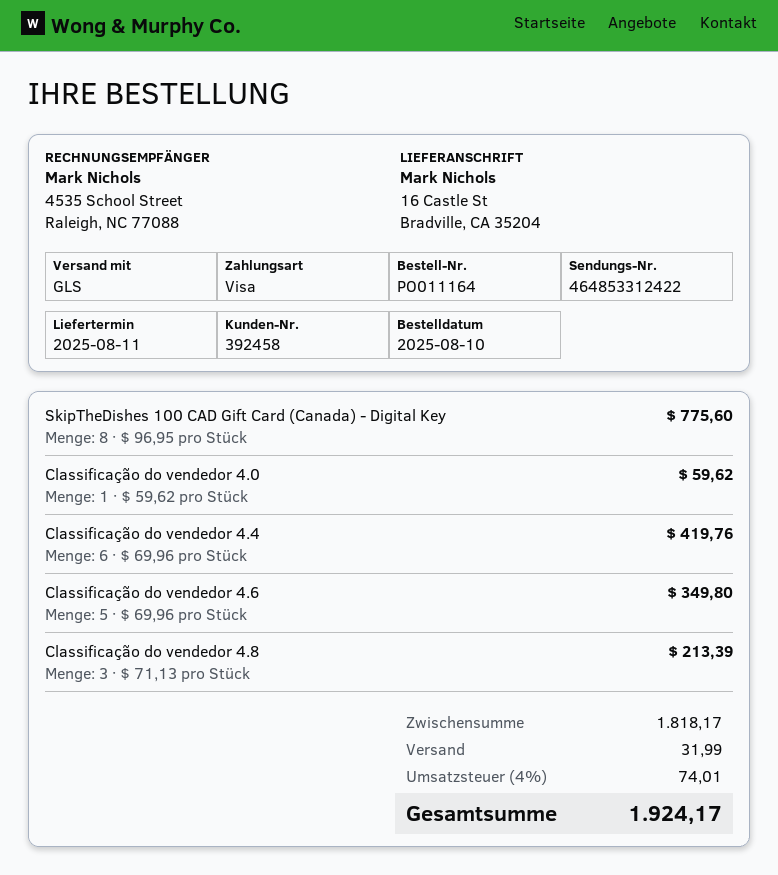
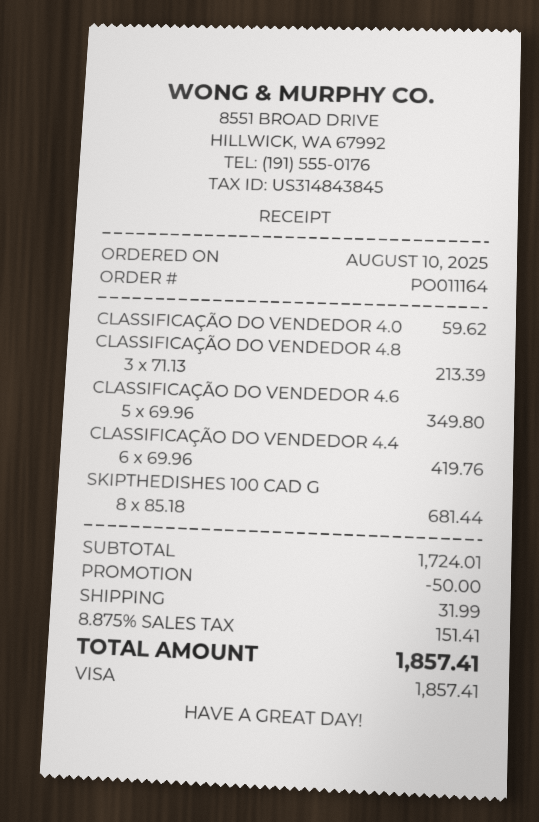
SkipTheDishes 100 CAD Gift Card (Canada) - Digital Key: 8 x 96.95 = 775.60 -> 8 x 85.18 = 681.44
subtotal: 1818.17 -> 1724.01
discount: none -> 50.00
tax: 4% = 74.01 -> 8.875% = 151.41
total: 1924.17 -> 1857.41

